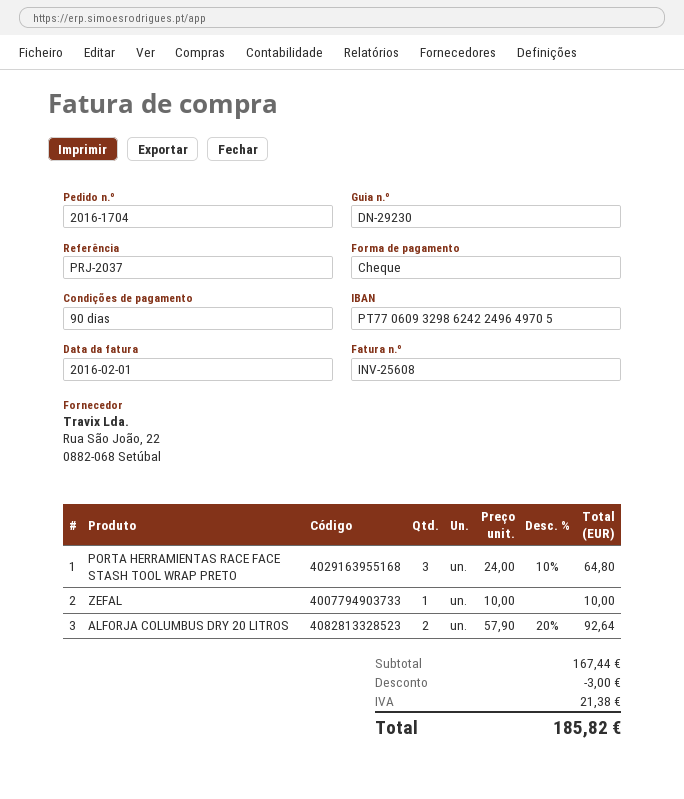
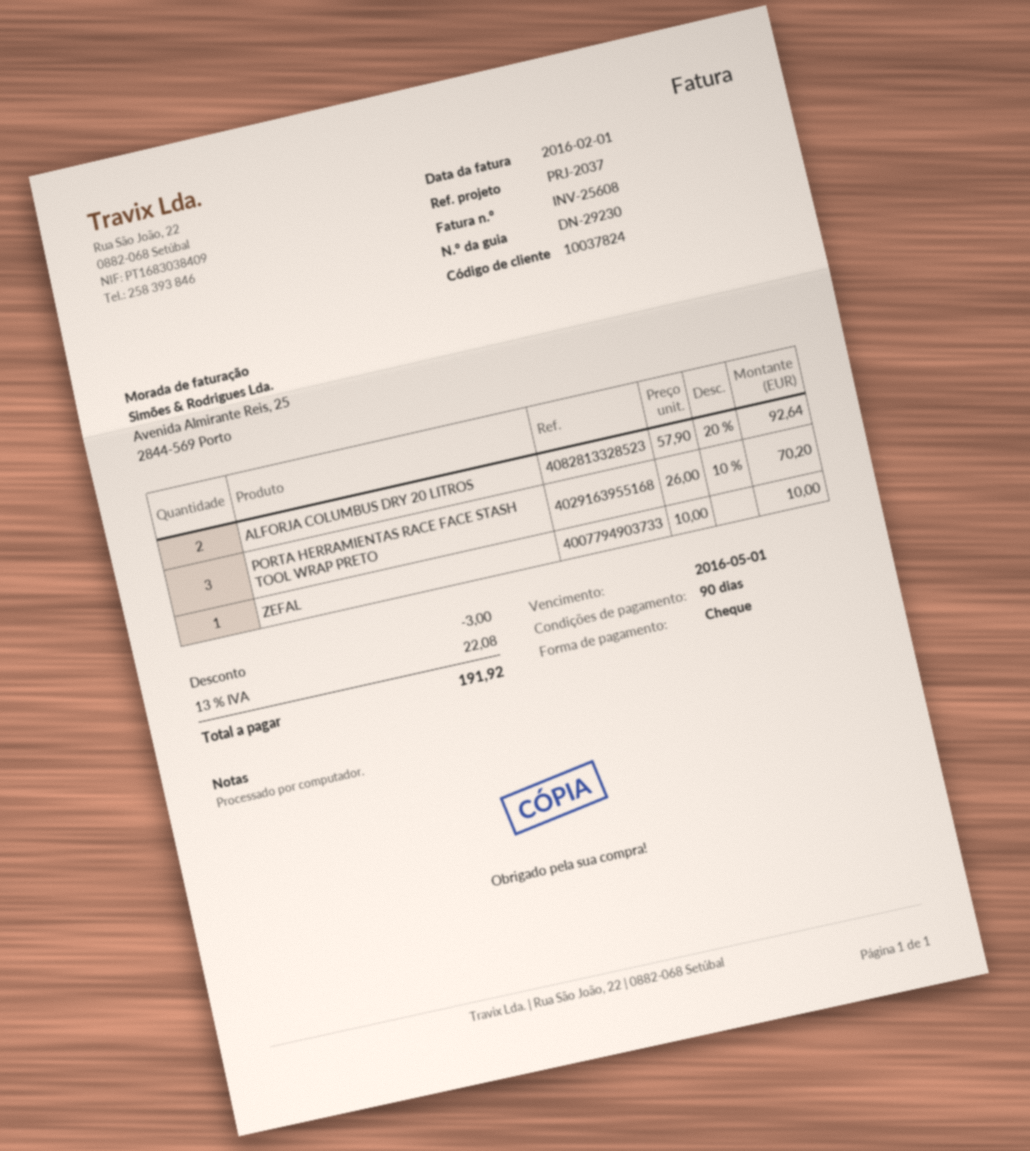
PORTA HERRAMIENTAS RACE FACE STASH TOOL WRAP PRETO: 3 x 24.00 - 10% = 64.80 -> 3 x 26.00 - 10% = 70.20
tax: 21.38 -> 22.08
total: 185.82 -> 191.92

